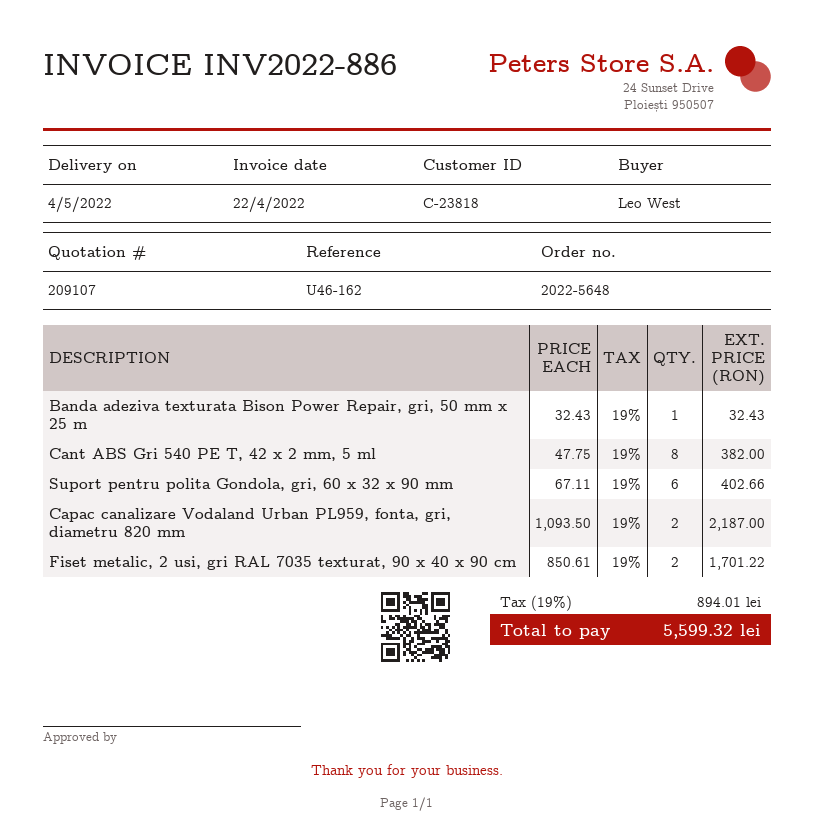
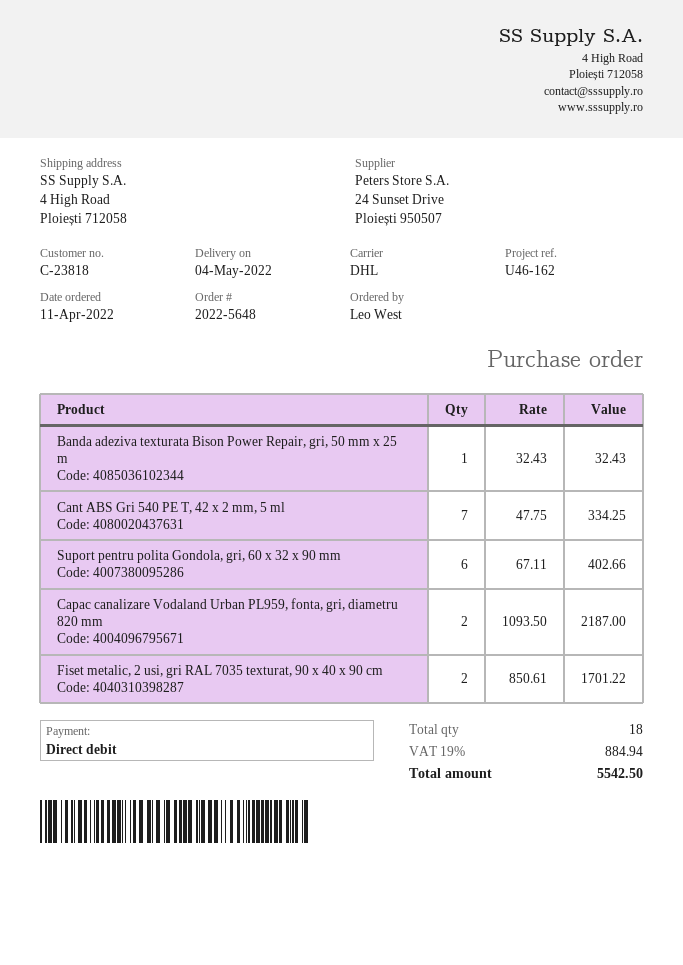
Cant ABS Gri 540 PE T, 42 x 2 mm, 5 ml: 8 x 47.75 = 382.00 -> 7 x 47.75 = 334.25
tax: 19% = 894.01 -> 19% = 884.94
total: 5599.32 -> 5542.50

